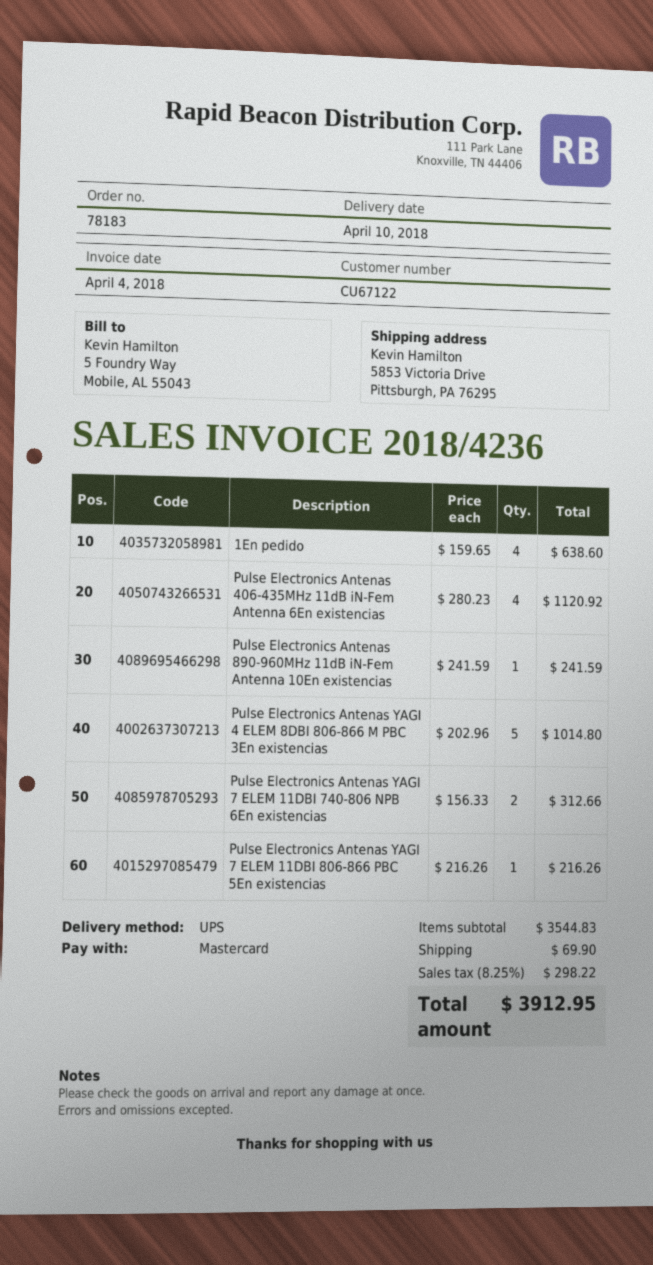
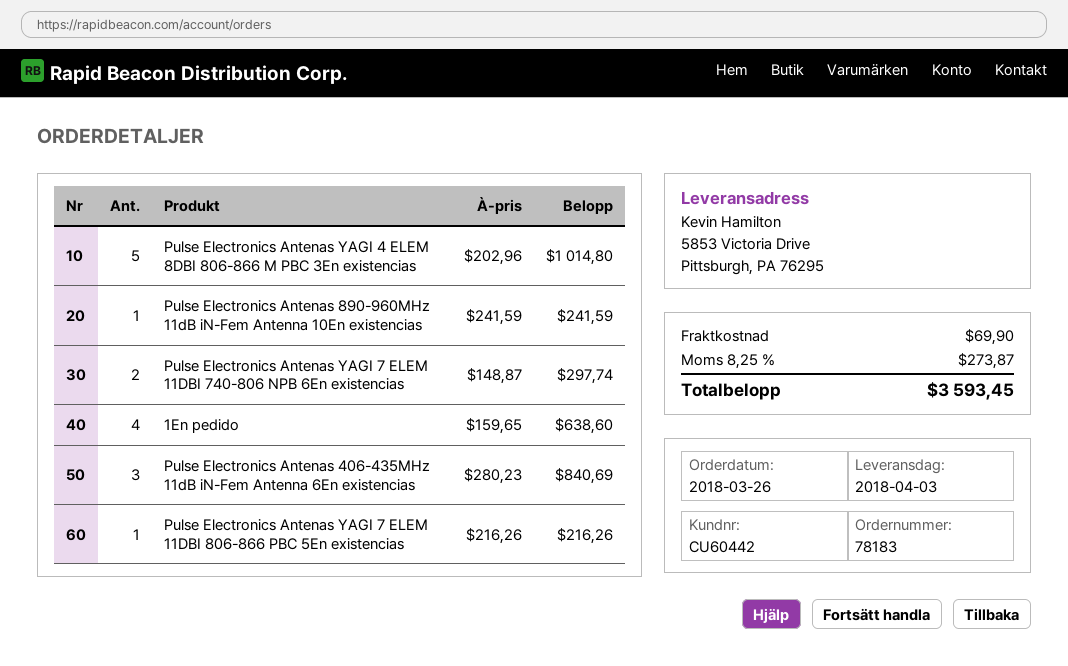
delivery date: 2018-04-10 -> 2018-04-03
customer number: CU67122 -> CU60442
Pulse Electronics Antenas 406-435MHz 11dB iN-Fem Antenna 6En existencias: 4 x 280.23 = 1120.92 -> 3 x 280.23 = 840.69
Pulse Electronics Antenas YAGI 7 ELEM 11DBI 740-806 NPB 6En existencias: 2 x 156.33 = 312.66 -> 2 x 148.87 = 297.74
tax: 8.25% = 298.22 -> 8.25% = 273.87
total: 3912.95 -> 3593.45

